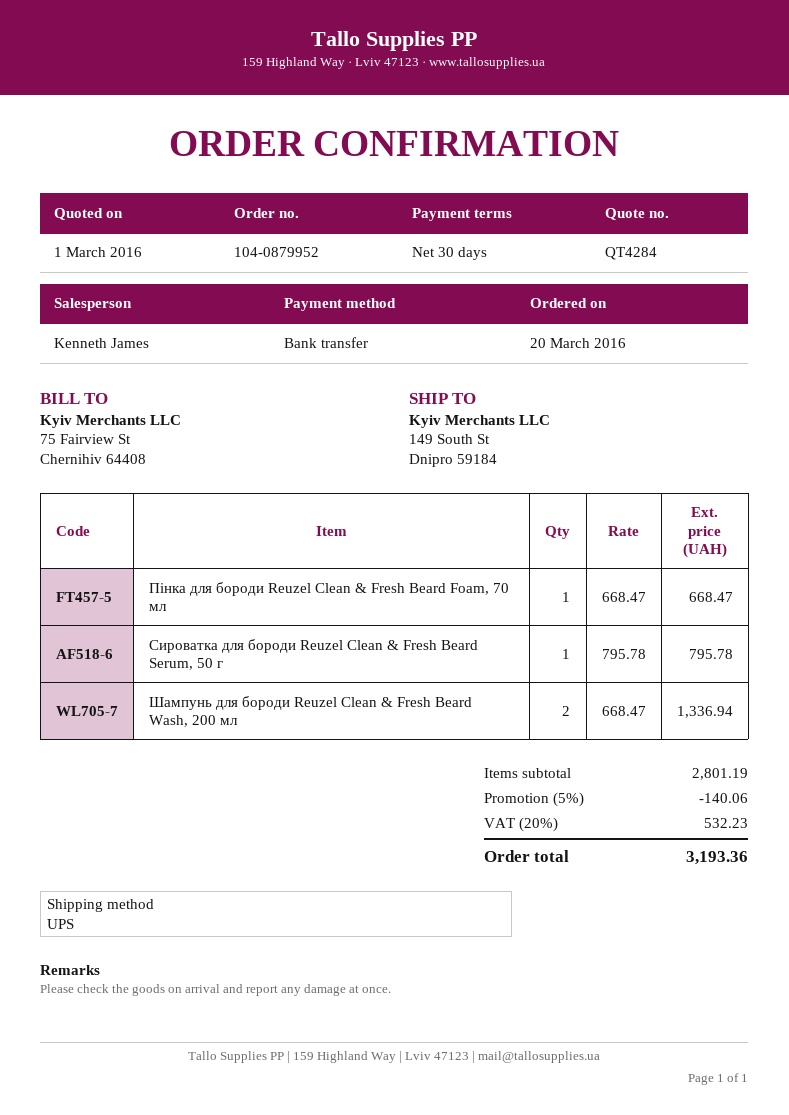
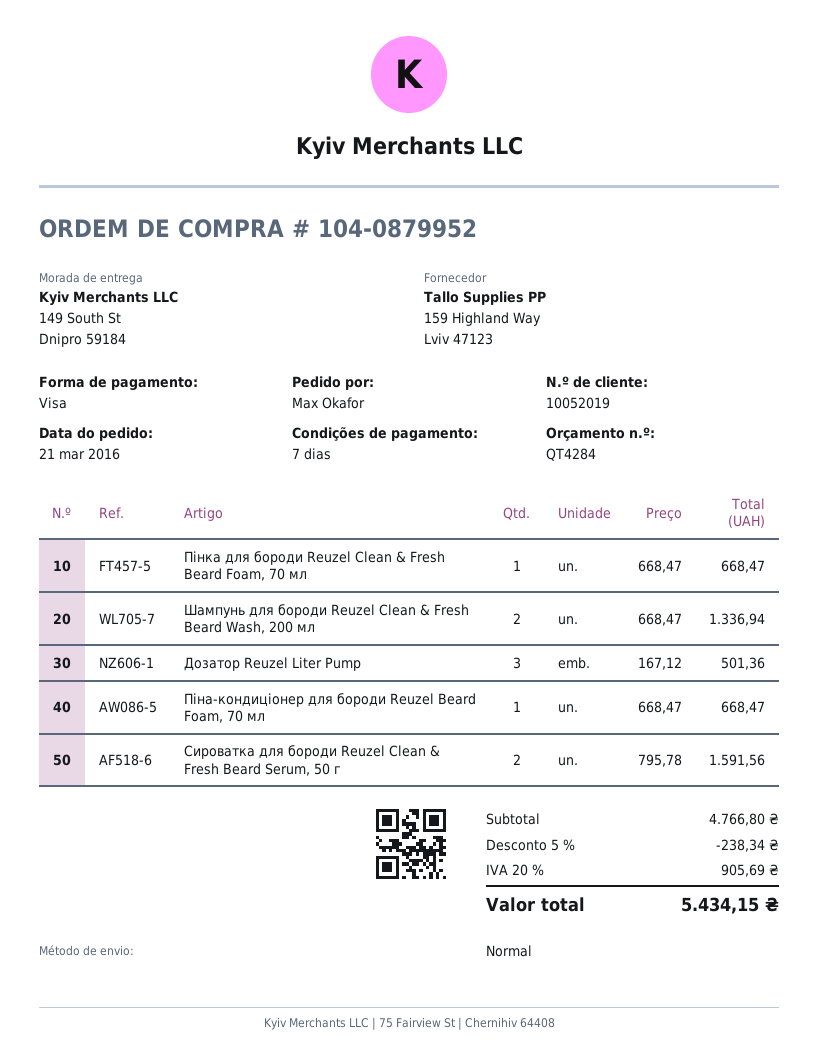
order date: 2016-03-20 -> 2016-03-21
payment terms: 30 days -> 7 days
payment method: bank transfer -> Visa
shipping method: UPS -> standard
Сироватка для бороди Reuzel Clean & Fresh Beard Serum, 50 г: 1 x 795.78 = 795.78 -> 2 x 795.78 = 1591.56
Дозатор Reuzel Liter Pump: none -> 3 x 167.12 = 501.36
Піна-кондиціонер для бороди Reuzel Beard Foam, 70 мл: none -> 1 x 668.47 = 668.47
subtotal: 2801.19 -> 4766.80
discount: 5% = 140.06 -> 5% = 238.34
tax: 20% = 532.23 -> 20% = 905.69
total: 3193.36 -> 5434.15

